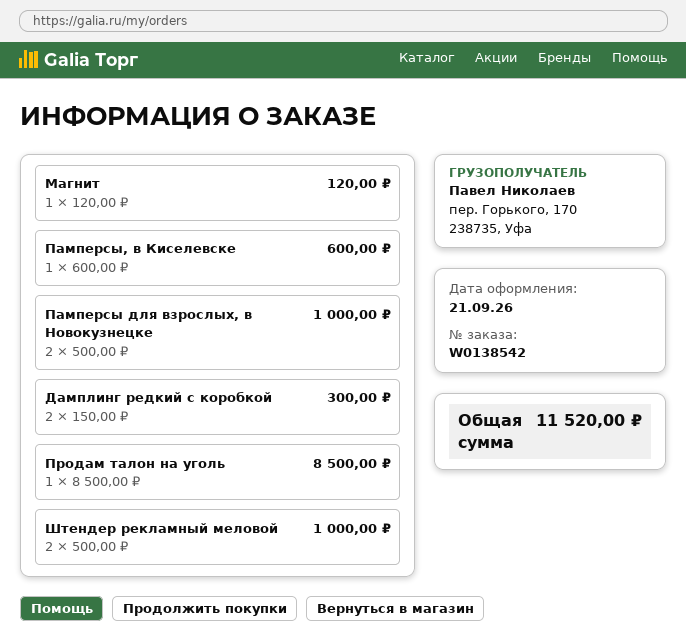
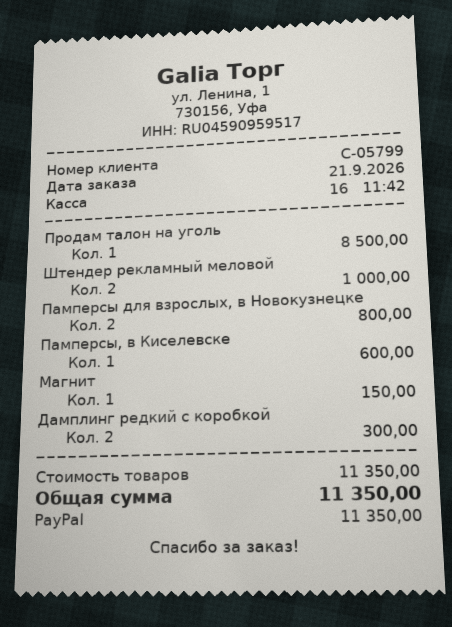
Магнит: 1 for 120.00 -> 1 for 150.00
Памперсы для взрослых, в Новокузнецке: 2 for 1000.00 -> 2 for 800.00
total: 11520.00 -> 11350.00

